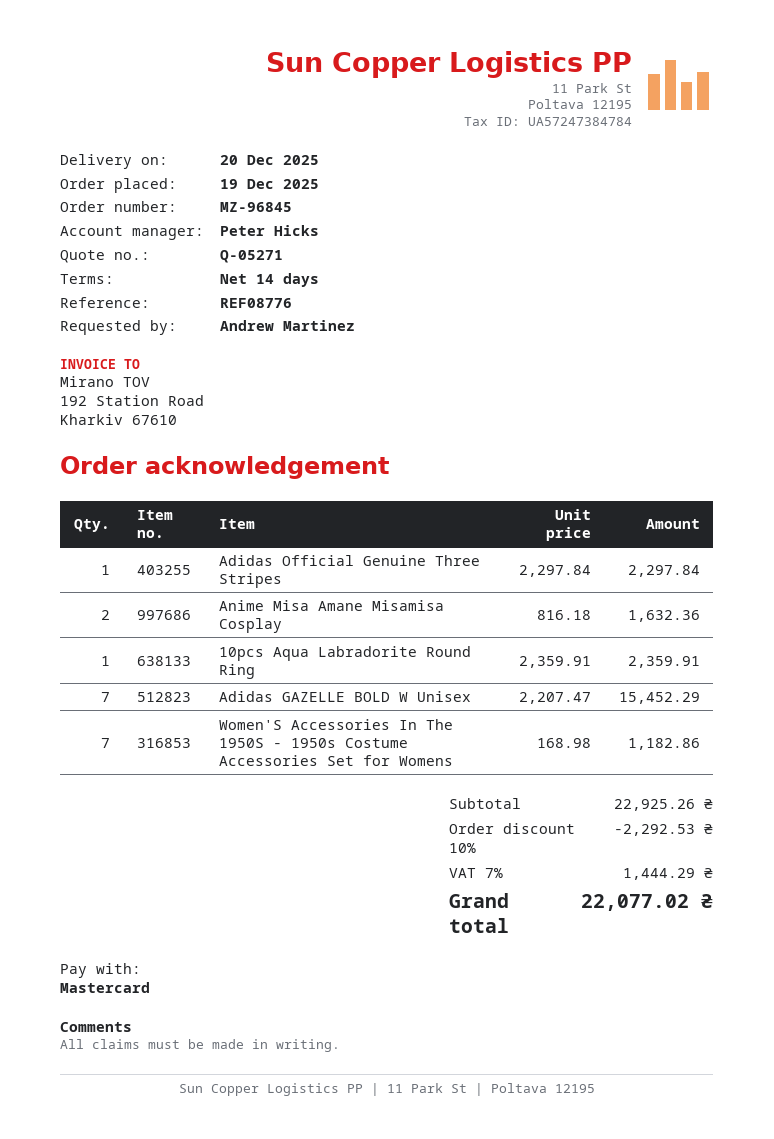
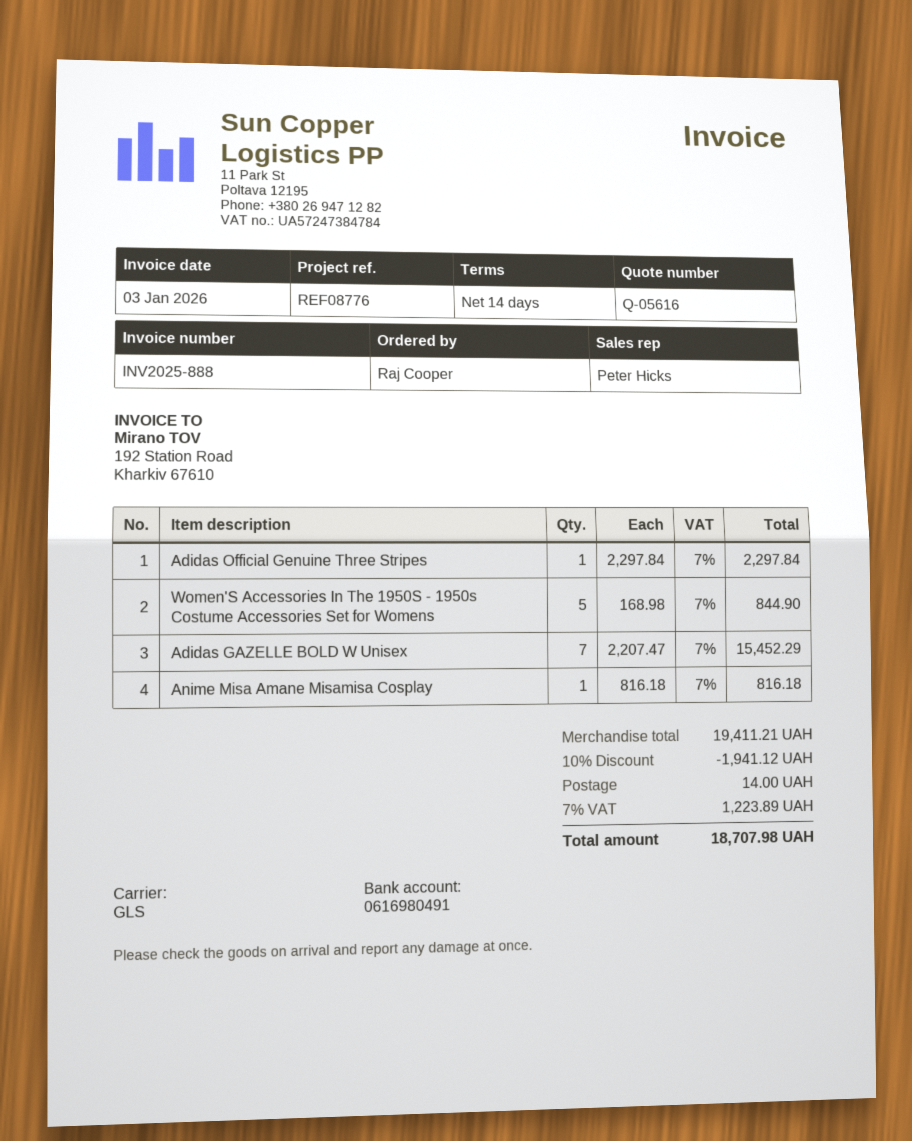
quote number: Q-05271 -> Q-05616
ordered by: Andrew Martinez -> Raj Cooper
Anime Misa Amane Misamisa Cosplay: 2 x 816.18 = 1632.36 -> 1 x 816.18 = 816.18
10pcs Aqua Labradorite Round Ring: 1 x 2359.91 = 2359.91 -> none
Women'S Accessories In The 1950S - 1950s Costume Accessories Set for Womens: 7 x 168.98 = 1182.86 -> 5 x 168.98 = 844.90
subtotal: 22925.26 -> 19411.21
discount: 10% = 2292.53 -> 10% = 1941.12
shipping: none -> 14.00
tax: 7% = 1444.29 -> 7% = 1223.89
total: 22077.02 -> 18707.98

